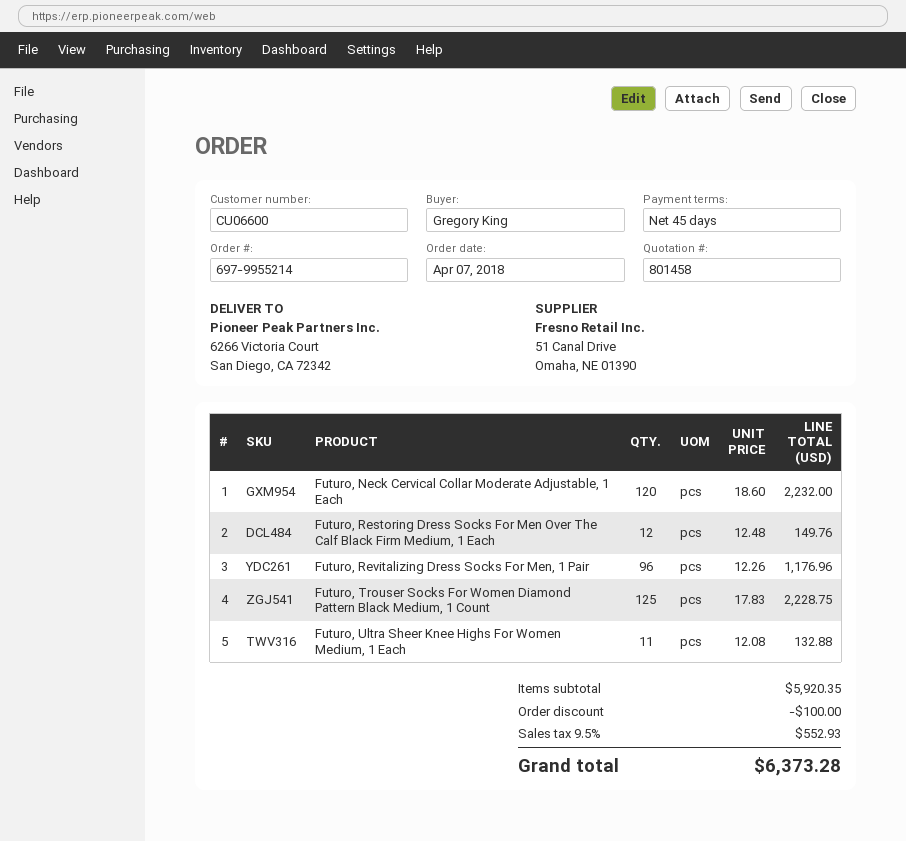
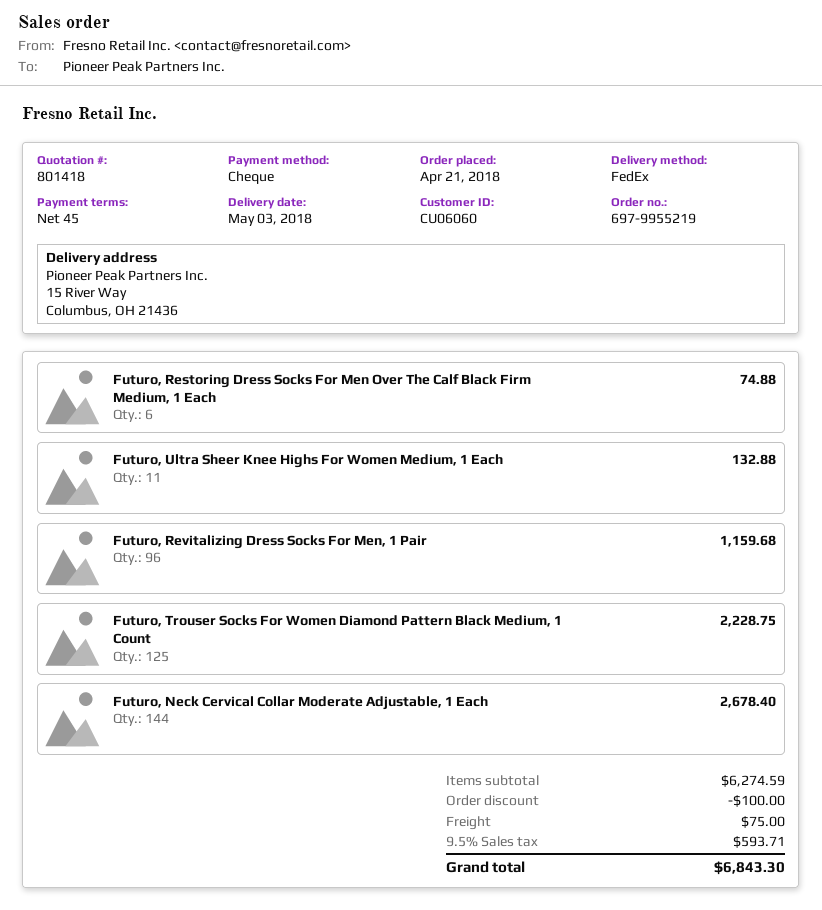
quote number: 801458 -> 801418
order number: 697-9955214 -> 697-9955219
order date: 2018-04-07 -> 2018-04-21
customer number: CU06600 -> CU06060
ship to: 6266 Victoria Court, San Diego, CA 72342 -> 15 River Way, Columbus, OH 21436
Futuro, Neck Cervical Collar Moderate Adjustable, 1 Each: 120 for 2232.00 -> 144 for 2678.40
Futuro, Restoring Dress Socks For Men Over The Calf Black Firm Medium, 1 Each: 12 for 149.76 -> 6 for 74.88
Futuro, Revitalizing Dress Socks For Men, 1 Pair: 96 for 1176.96 -> 96 for 1159.68
subtotal: 5920.35 -> 6274.59
shipping: none -> 75.00
tax: 9.5% = 552.93 -> 9.5% = 593.71
total: 6373.28 -> 6843.30

